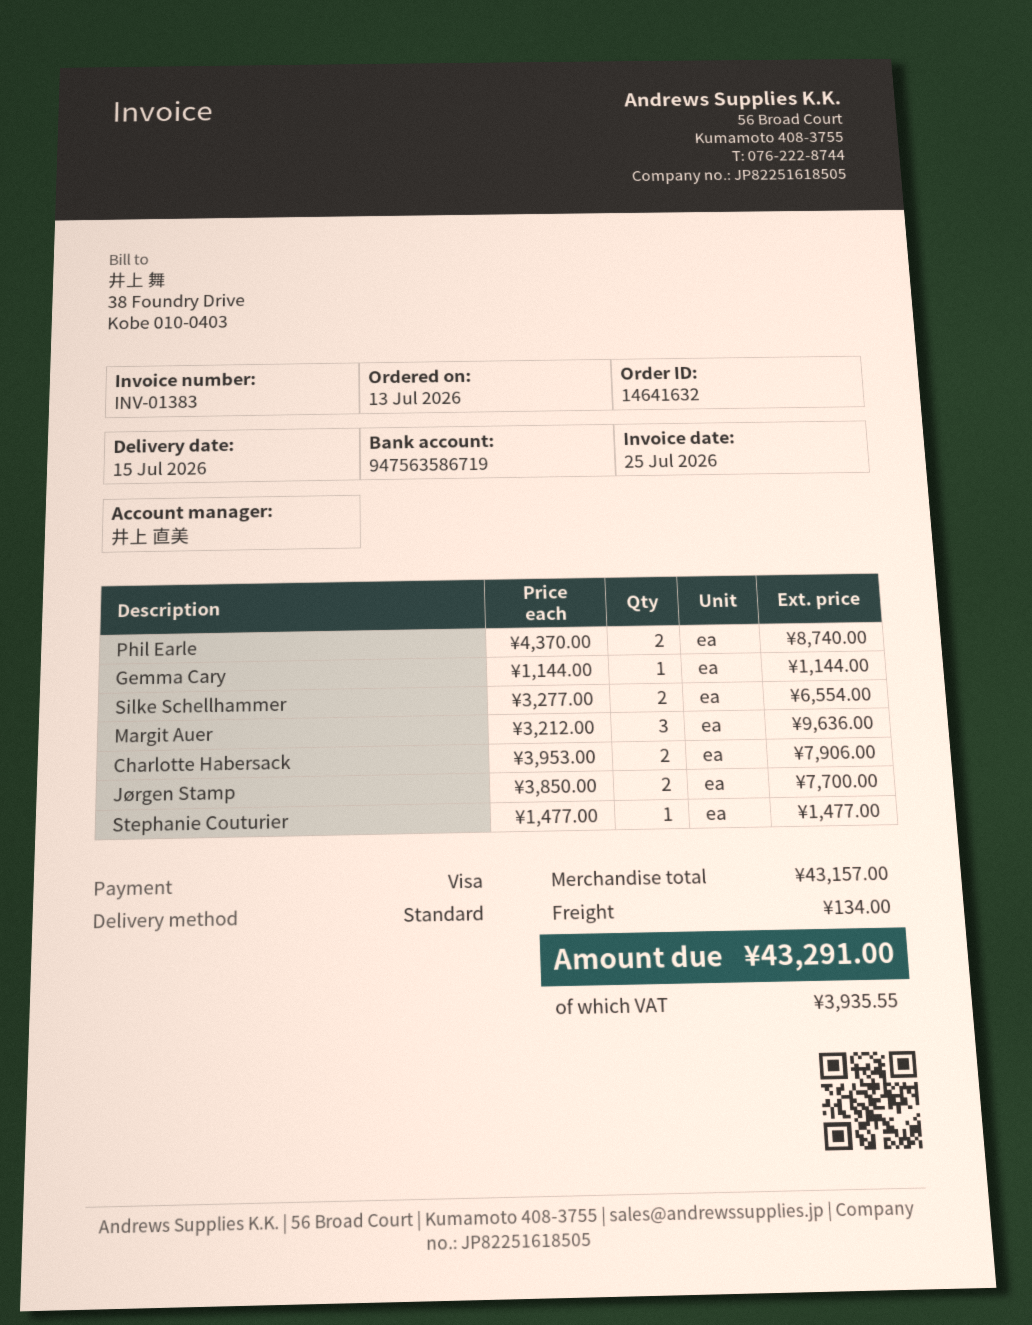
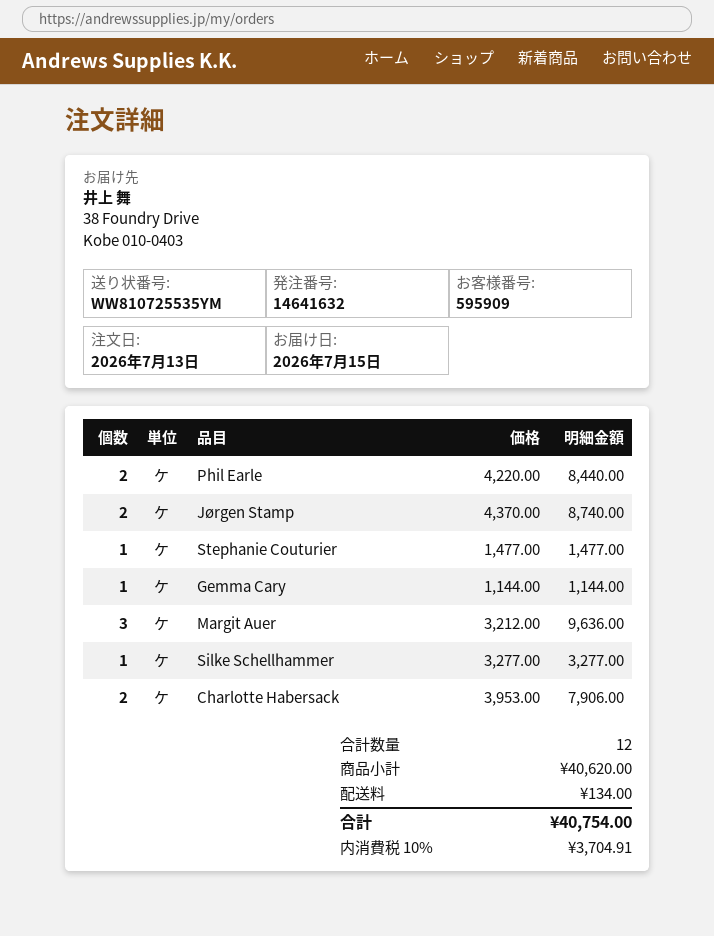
Phil Earle: 2 x 4370.00 = 8740.00 -> 2 x 4220.00 = 8440.00
Silke Schellhammer: 2 x 3277.00 = 6554.00 -> 1 x 3277.00 = 3277.00
Jørgen Stamp: 2 x 3850.00 = 7700.00 -> 2 x 4370.00 = 8740.00
subtotal: 43157.00 -> 40620.00
tax: 3935.55 -> 3704.91
total: 43291.00 -> 40754.00

